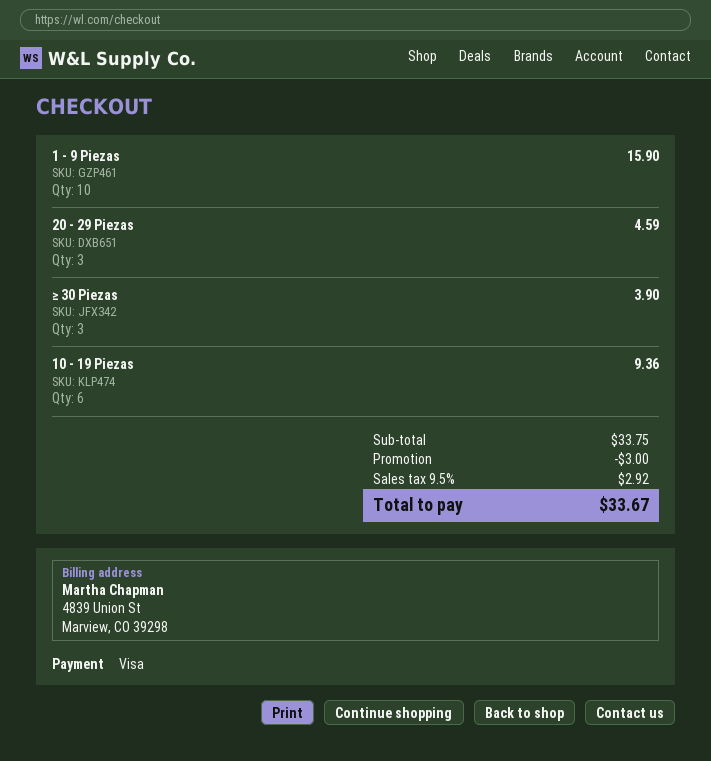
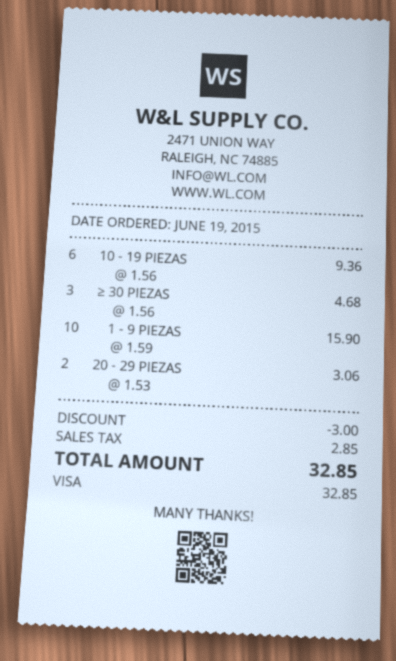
20 - 29 Piezas: 3 for 4.59 -> 2 for 3.06
≥ 30 Piezas: 3 for 3.90 -> 3 for 4.68
tax: 2.92 -> 2.85
total: 33.67 -> 32.85

